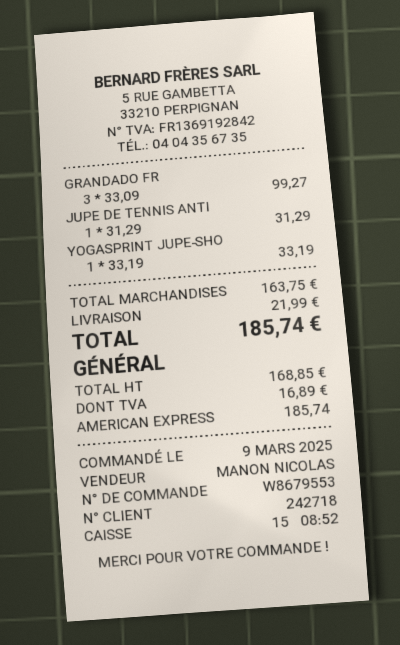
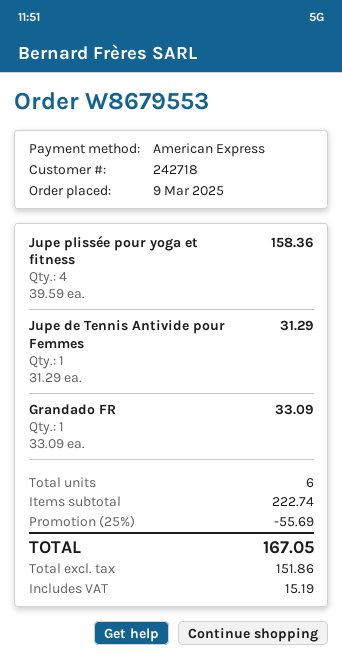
GRANDADO FR: 3 x 33.09 = 99.27 -> 1 x 33.09 = 33.09
YOGASPRINT JUPE‑SHO: 1 x 33.19 = 33.19 -> none
Jupe plissée pour yoga et fitness: none -> 4 x 39.59 = 158.36
subtotal: 163.75 -> 222.74
discount: none -> 25% = 55.69
shipping: 21.99 -> none
net: 168.85 -> 151.86
tax: 16.89 -> 15.19
total: 185.74 -> 167.05

